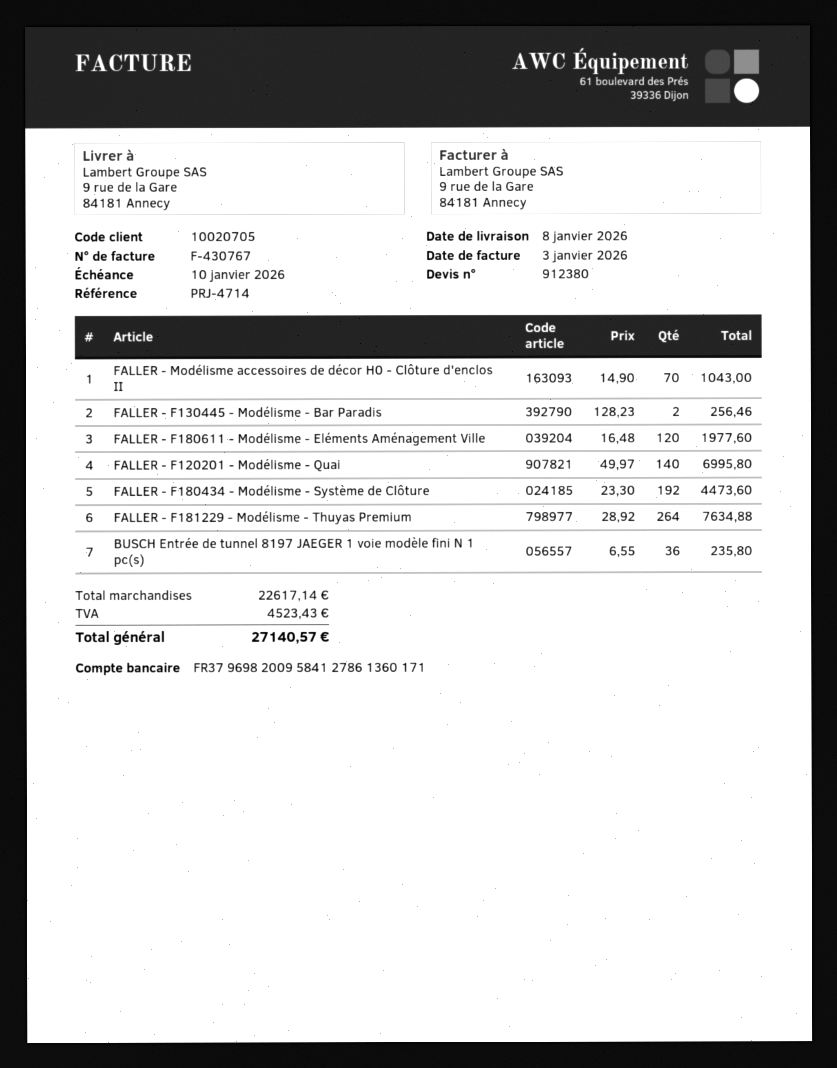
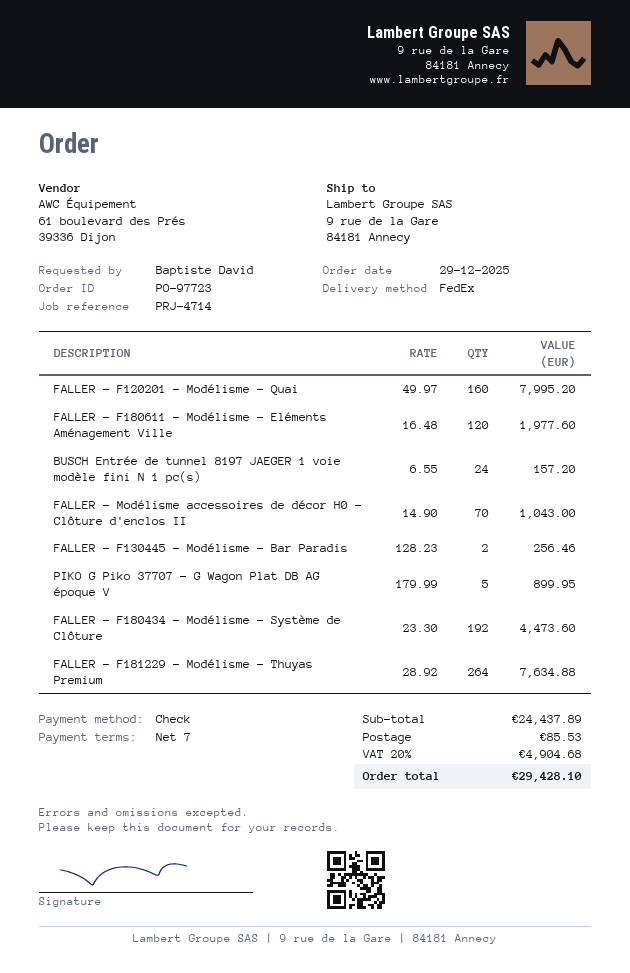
FALLER - F120201 - Modélisme - Quai: 140 x 49.97 = 6995.80 -> 160 x 49.97 = 7995.20
BUSCH Entrée de tunnel 8197 JAEGER 1 voie modèle fini N 1 pc(s): 36 x 6.55 = 235.80 -> 24 x 6.55 = 157.20
PIKO G Piko 37707 – G Wagon Plat DB AG époque V: none -> 5 x 179.99 = 899.95
subtotal: 22617.14 -> 24437.89
shipping: none -> 85.53
tax: 4523.43 -> 4904.68
total: 27140.57 -> 29428.10

